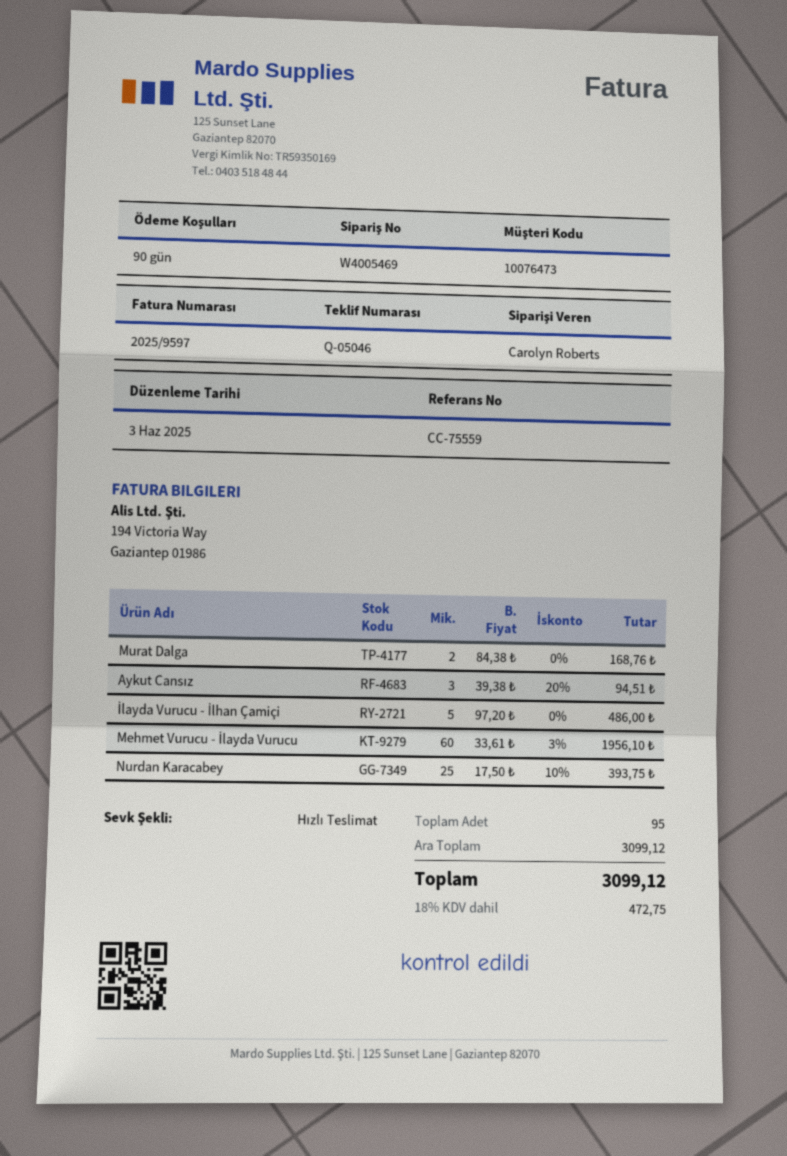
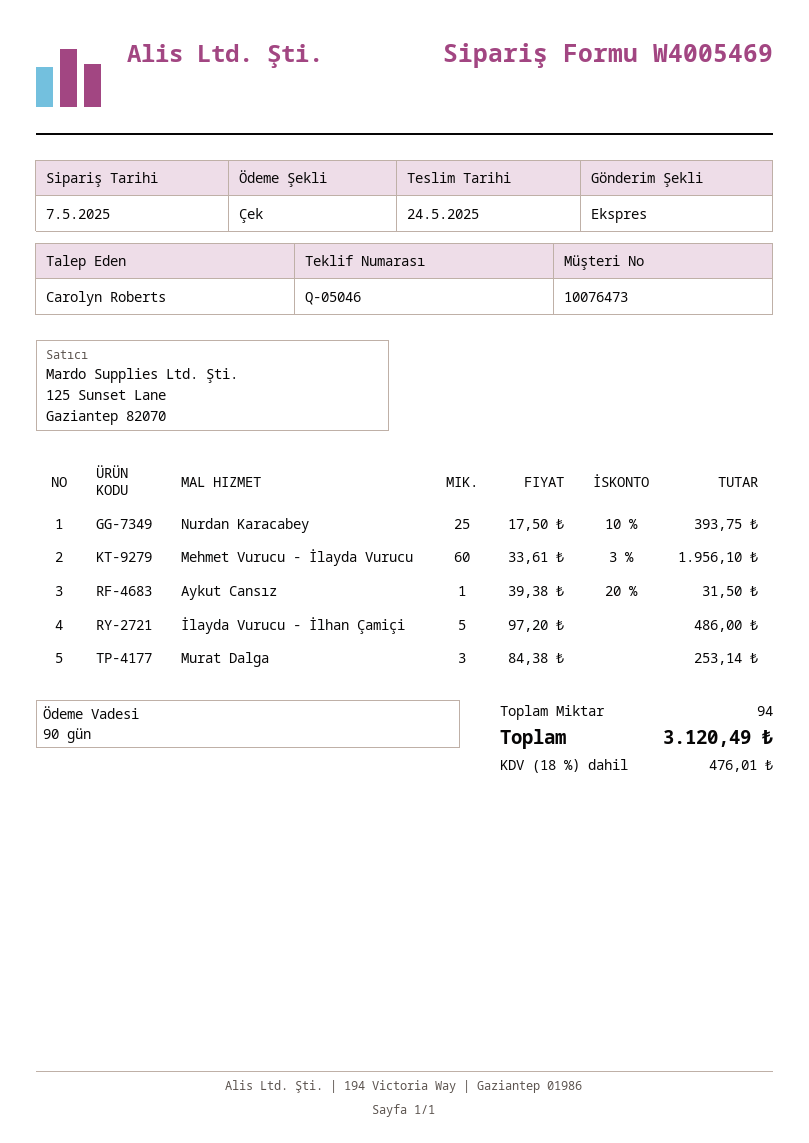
Murat Dalga: 2 x 84.38 = 168.76 -> 3 x 84.38 = 253.14
Aykut Cansız: 3 x 39.38 - 20% = 94.51 -> 1 x 39.38 - 20% = 31.50
total quantity: 95 -> 94
tax: 18% = 472.75 -> 18% = 476.01
total: 3099.12 -> 3120.49

